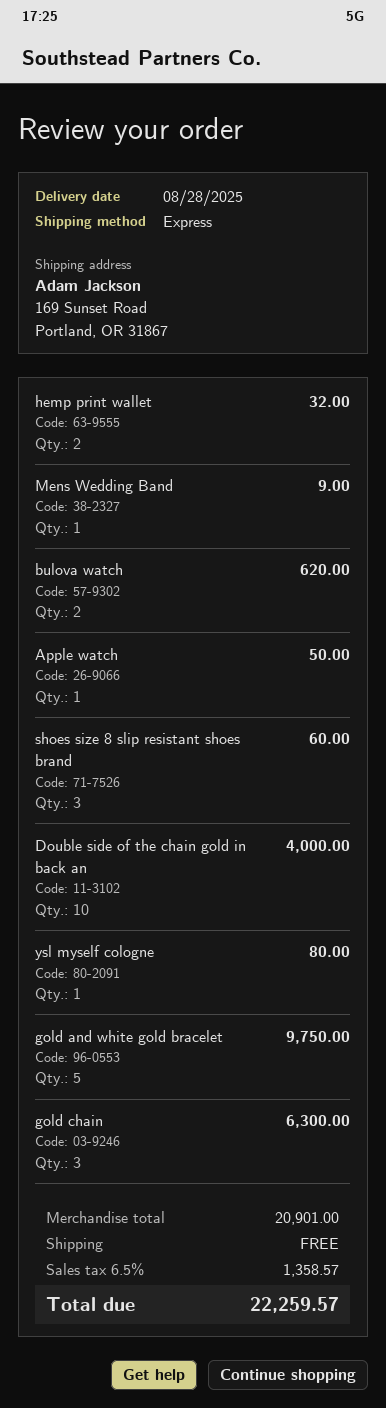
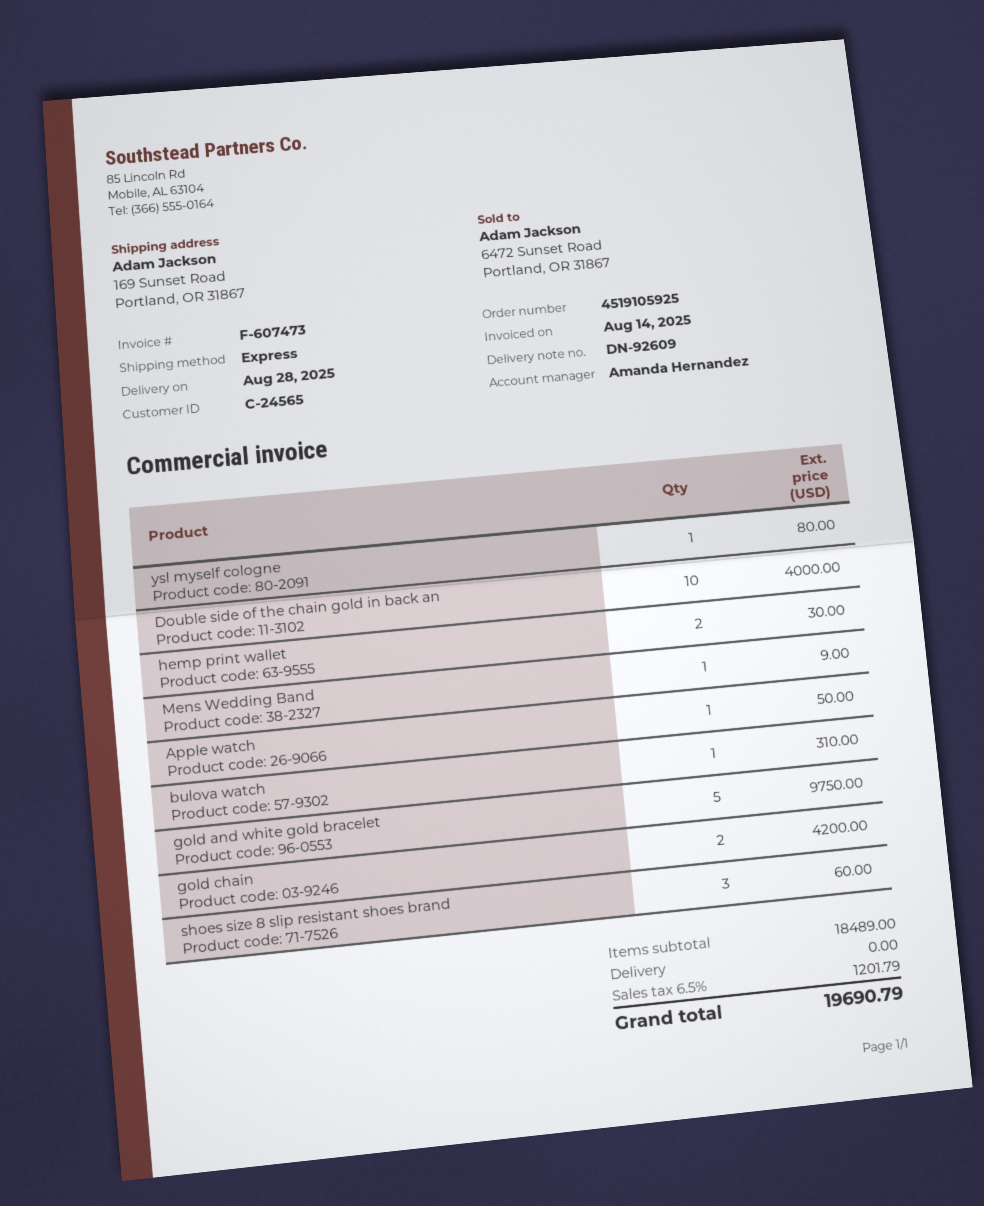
hemp print wallet: 2 for 32.00 -> 2 for 30.00
bulova watch: 2 for 620.00 -> 1 for 310.00
gold chain: 3 for 6300.00 -> 2 for 4200.00
subtotal: 20901.00 -> 18489.00
tax: 6.5% = 1358.57 -> 6.5% = 1201.79
total: 22259.57 -> 19690.79

